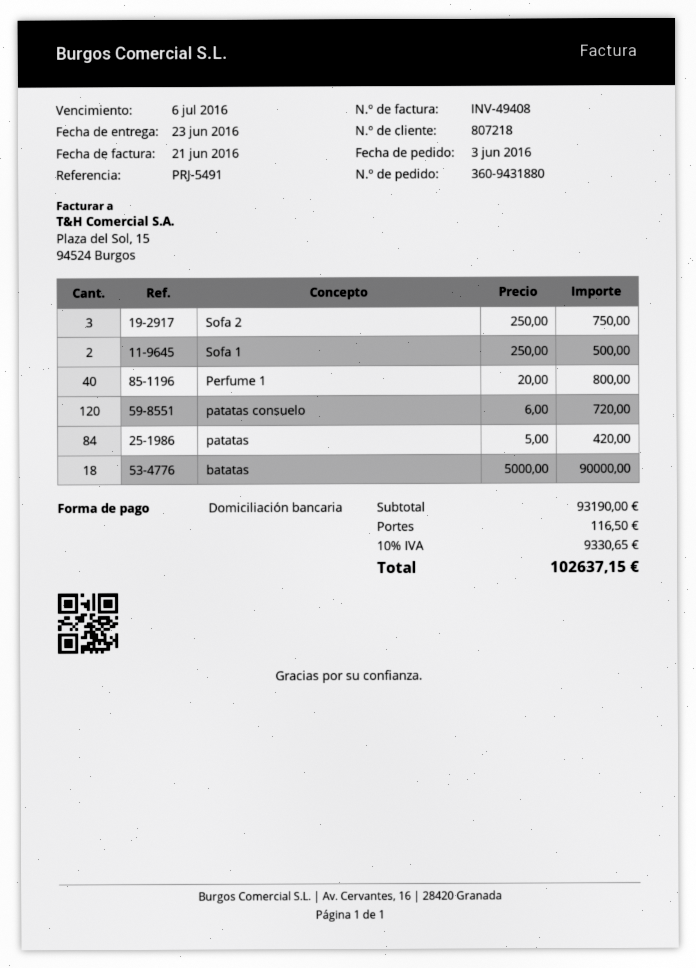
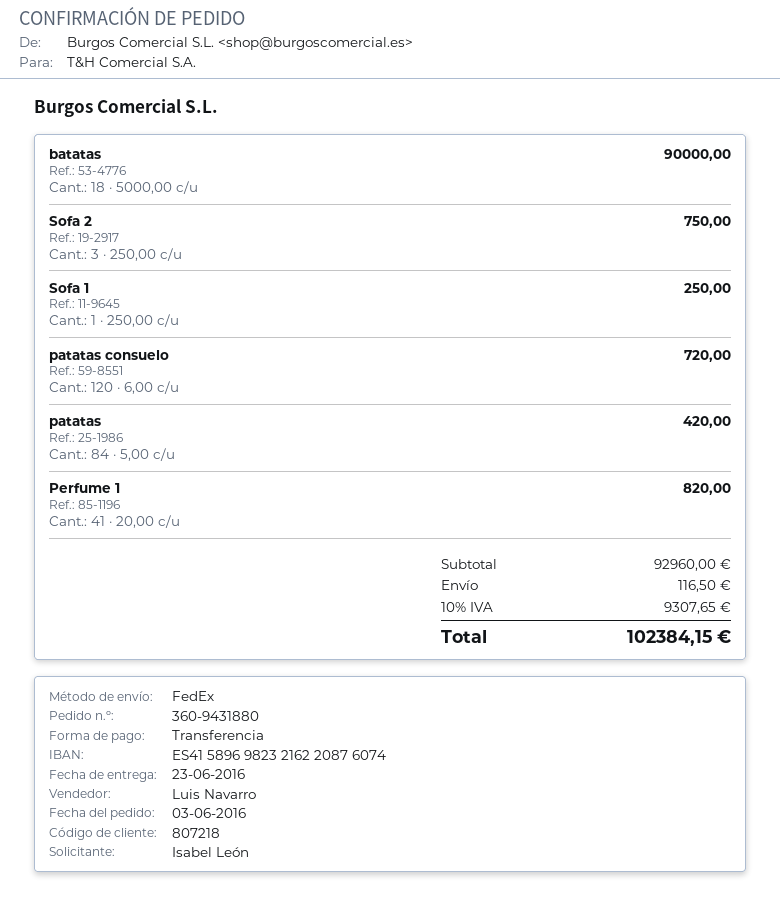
payment method: direct debit -> bank transfer
Sofa 1: 2 x 250.00 = 500.00 -> 1 x 250.00 = 250.00
Perfume 1: 40 x 20.00 = 800.00 -> 41 x 20.00 = 820.00
subtotal: 93190.00 -> 92960.00
tax: 10% = 9330.65 -> 10% = 9307.65
total: 102637.15 -> 102384.15

